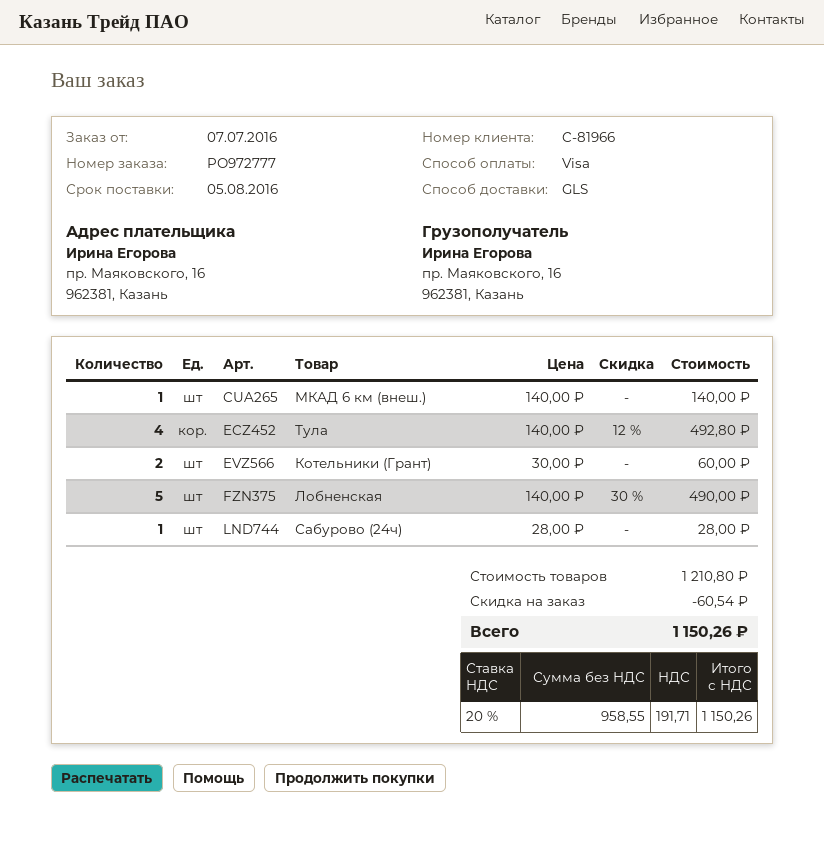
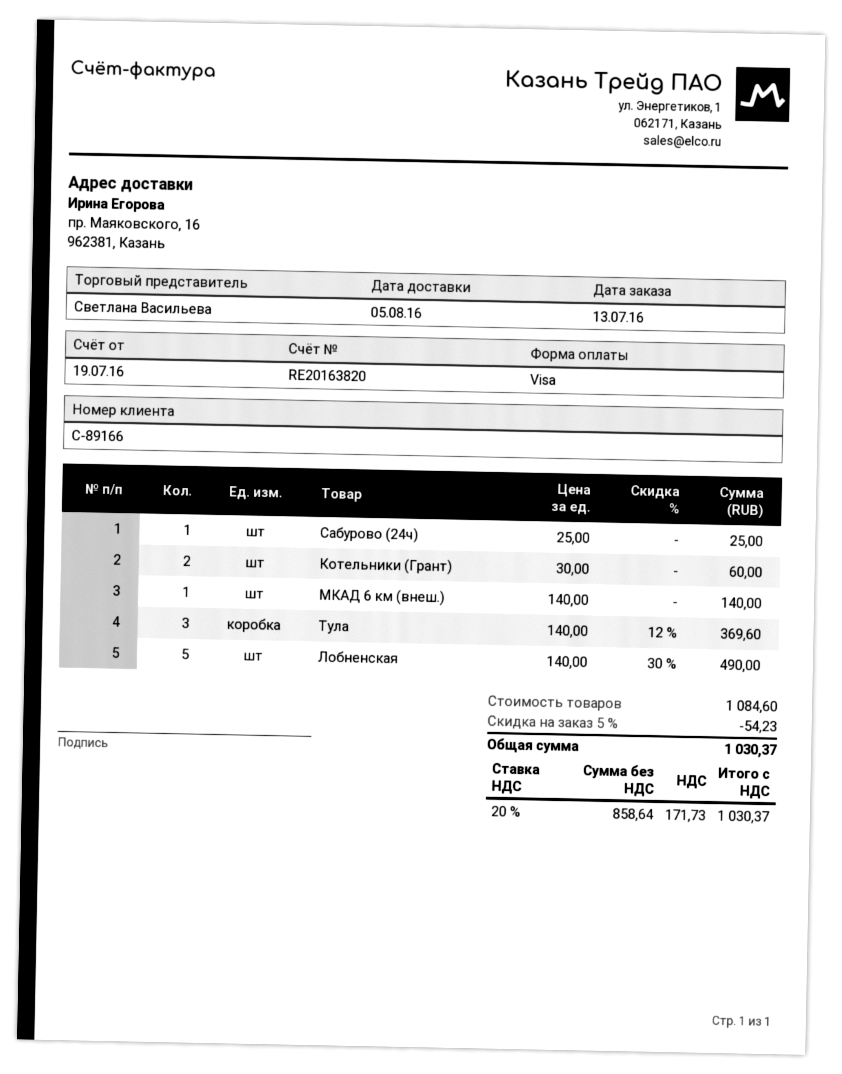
order date: 2016-07-07 -> 2016-07-13
customer number: C-81966 -> C-89166
Тула: 4 x 140.00 - 12% = 492.80 -> 3 x 140.00 - 12% = 369.60
Сабурово (24ч): 1 x 28.00 = 28.00 -> 1 x 25.00 = 25.00
subtotal: 1210.80 -> 1084.60
discount: 60.54 -> 54.23
net: 958.55 -> 858.64
tax: 20% = 191.71 -> 20% = 171.73
total: 1150.26 -> 1030.37

